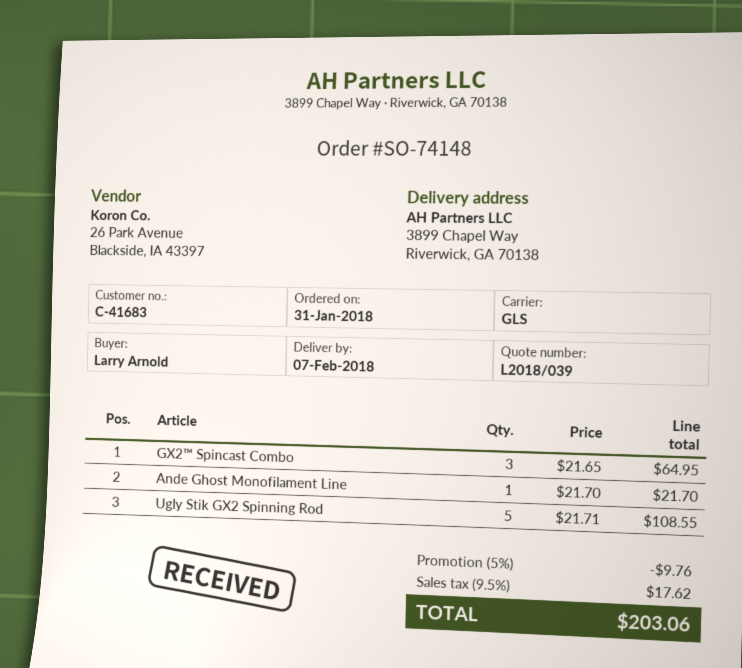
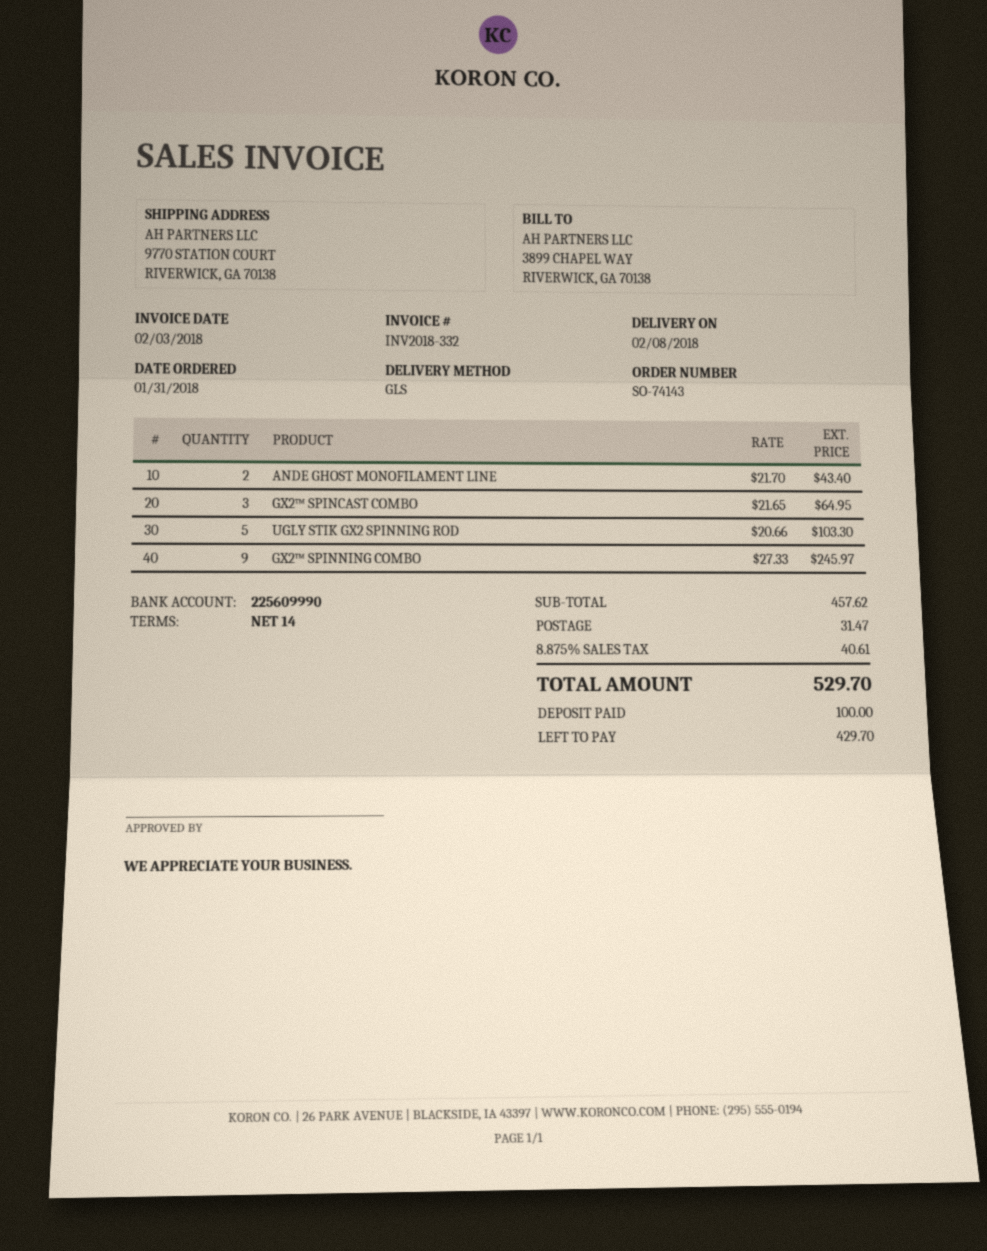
order number: SO-74148 -> SO-74143
delivery date: 2018-02-07 -> 2018-02-08
ship to: 3899 Chapel Way, Riverwick, GA 70138 -> 9770 STATION COURT, RIVERWICK, GA 70138
Ande Ghost Monofilament Line: 1 x 21.70 = 21.70 -> 2 x 21.70 = 43.40
Ugly Stik GX2 Spinning Rod: 5 x 21.71 = 108.55 -> 5 x 20.66 = 103.30
GX2™ SPINNING COMBO: none -> 9 x 27.33 = 245.97
discount: 5% = 9.76 -> none
shipping: none -> 31.47
tax: 9.5% = 17.62 -> 8.875% = 40.61
total: 203.06 -> 529.70

